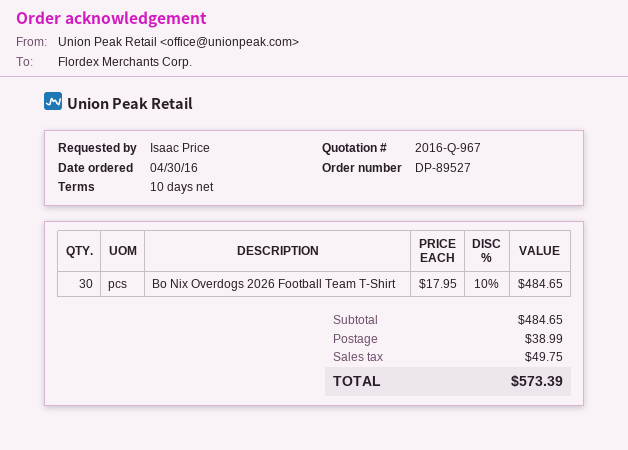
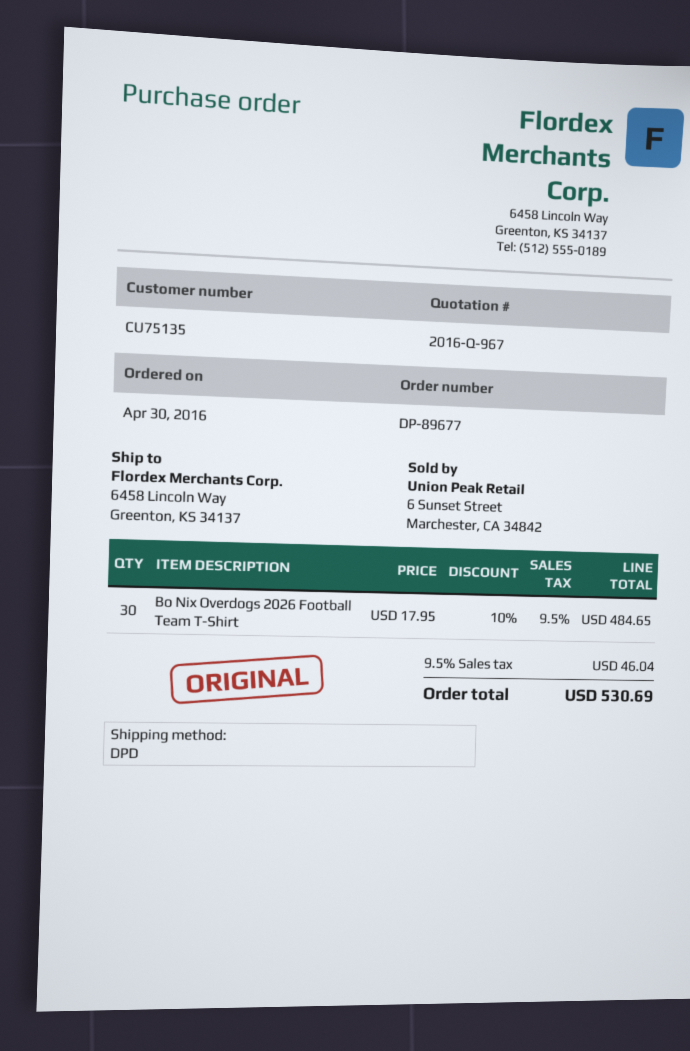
order number: DP-89527 -> DP-89677
shipping: 38.99 -> none
tax: 49.75 -> 46.04
total: 573.39 -> 530.69

